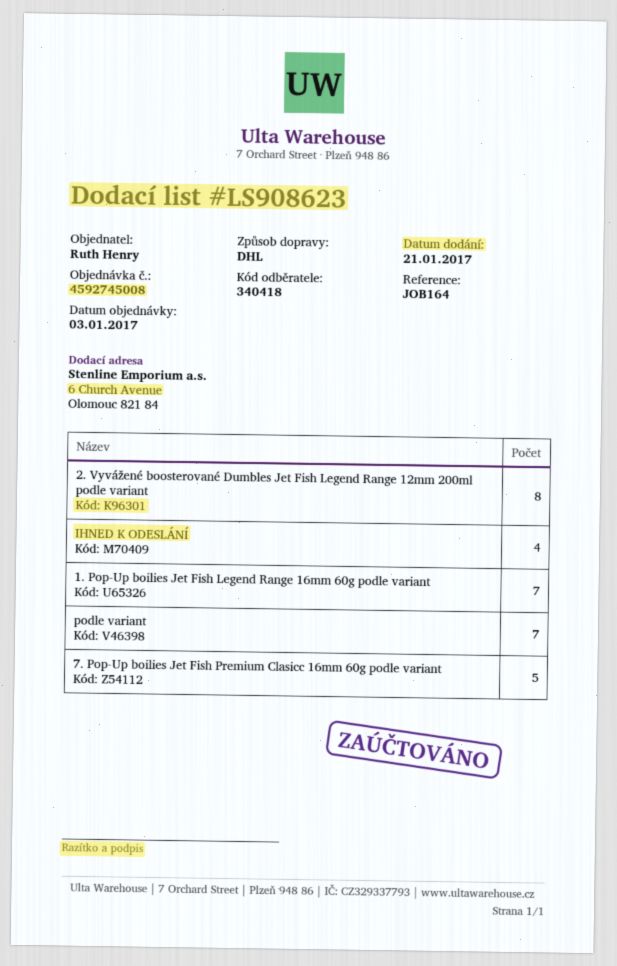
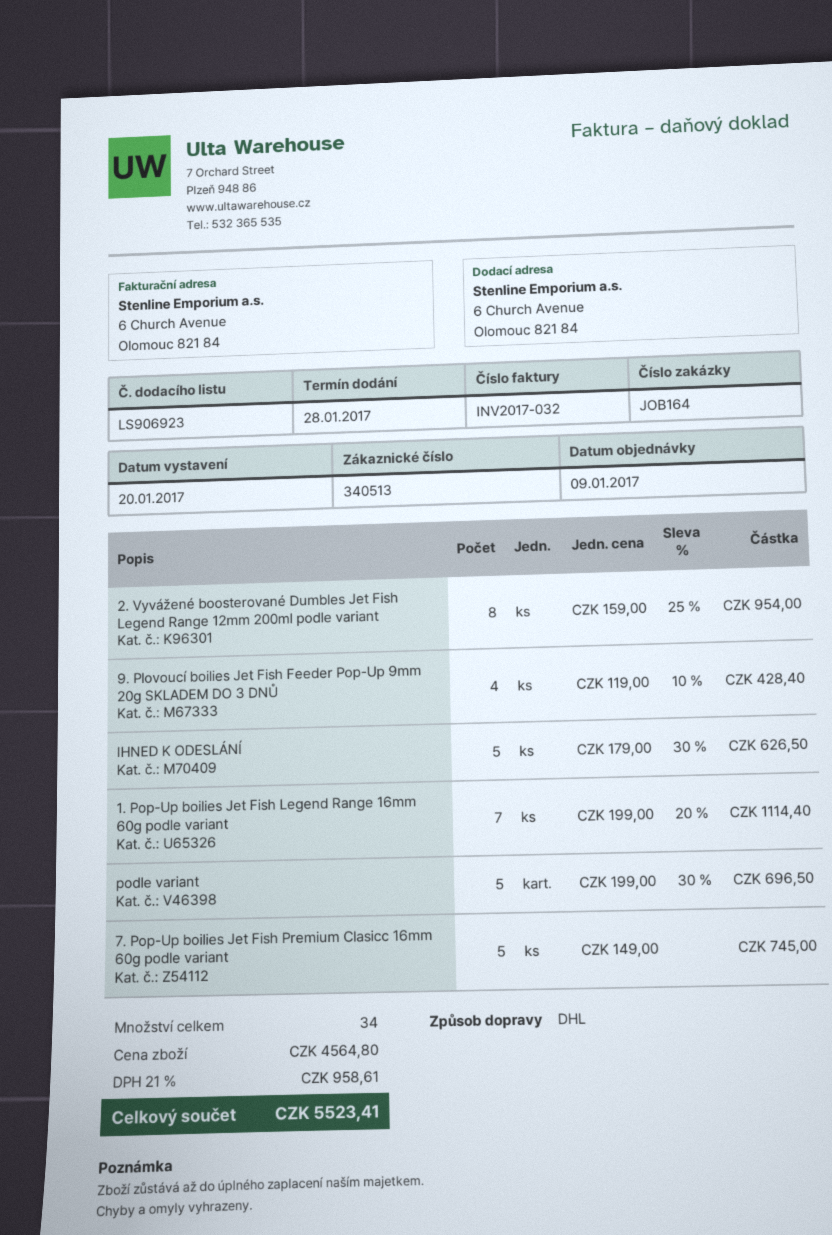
order date: 2017-01-03 -> 2017-01-09
delivery note number: LS908623 -> LS906923
delivery date: 2017-01-21 -> 2017-01-28
customer number: 340418 -> 340513
IHNED K ODESLÁNÍ: 4 -> 5
podle variant: 7 -> 5
9. Plovoucí boilies Jet Fish Feeder Pop-Up 9mm 20g SKLADEM DO 3 DNŮ: none -> 4

